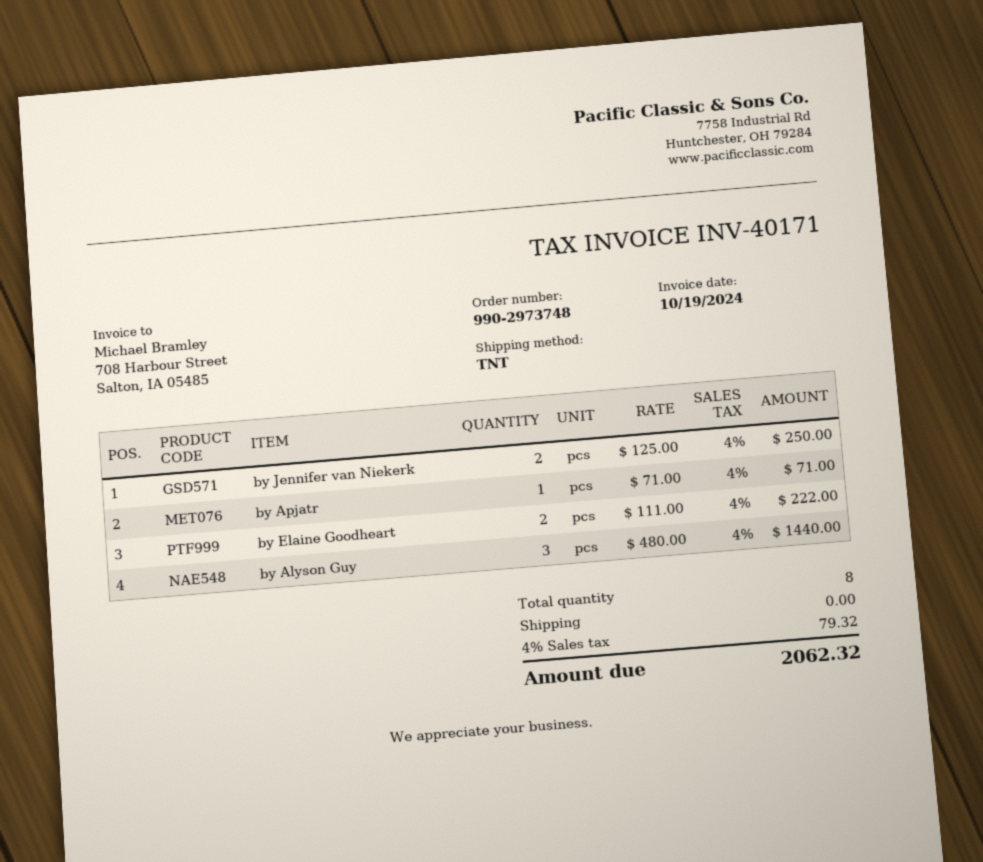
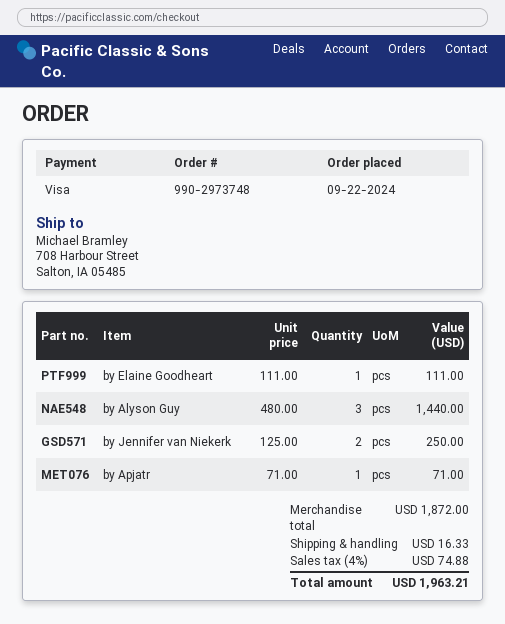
by Elaine Goodheart: 2 x 111.00 = 222.00 -> 1 x 111.00 = 111.00
shipping: 0.00 -> 16.33
tax: 4% = 79.32 -> 4% = 74.88
total: 2062.32 -> 1963.21

